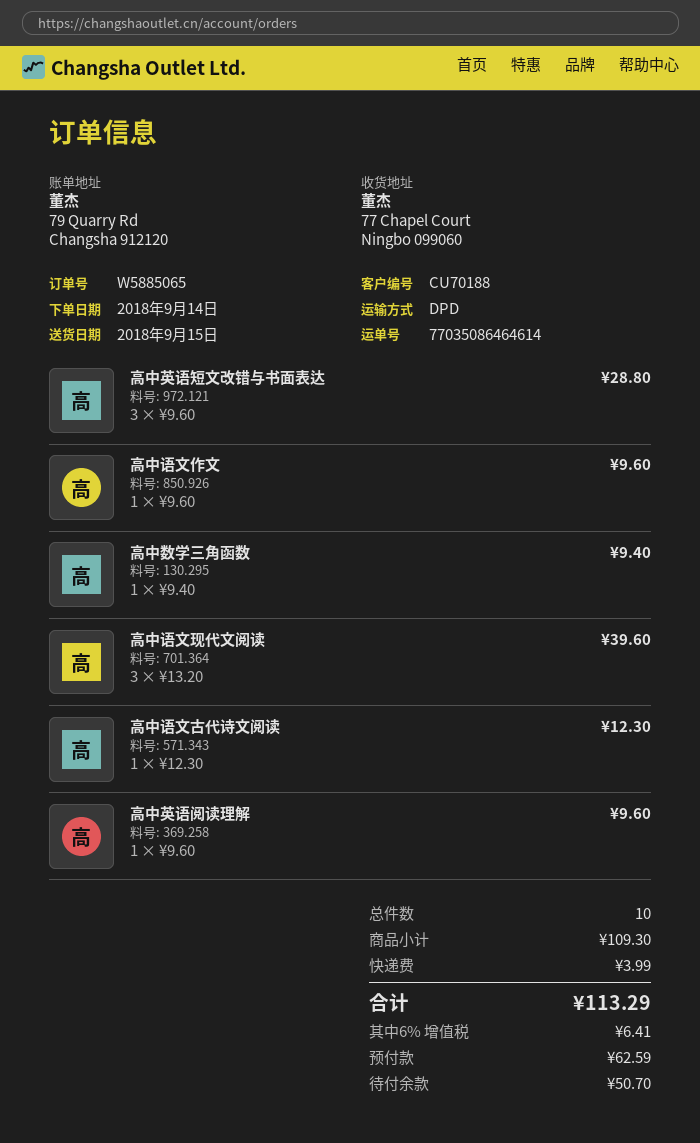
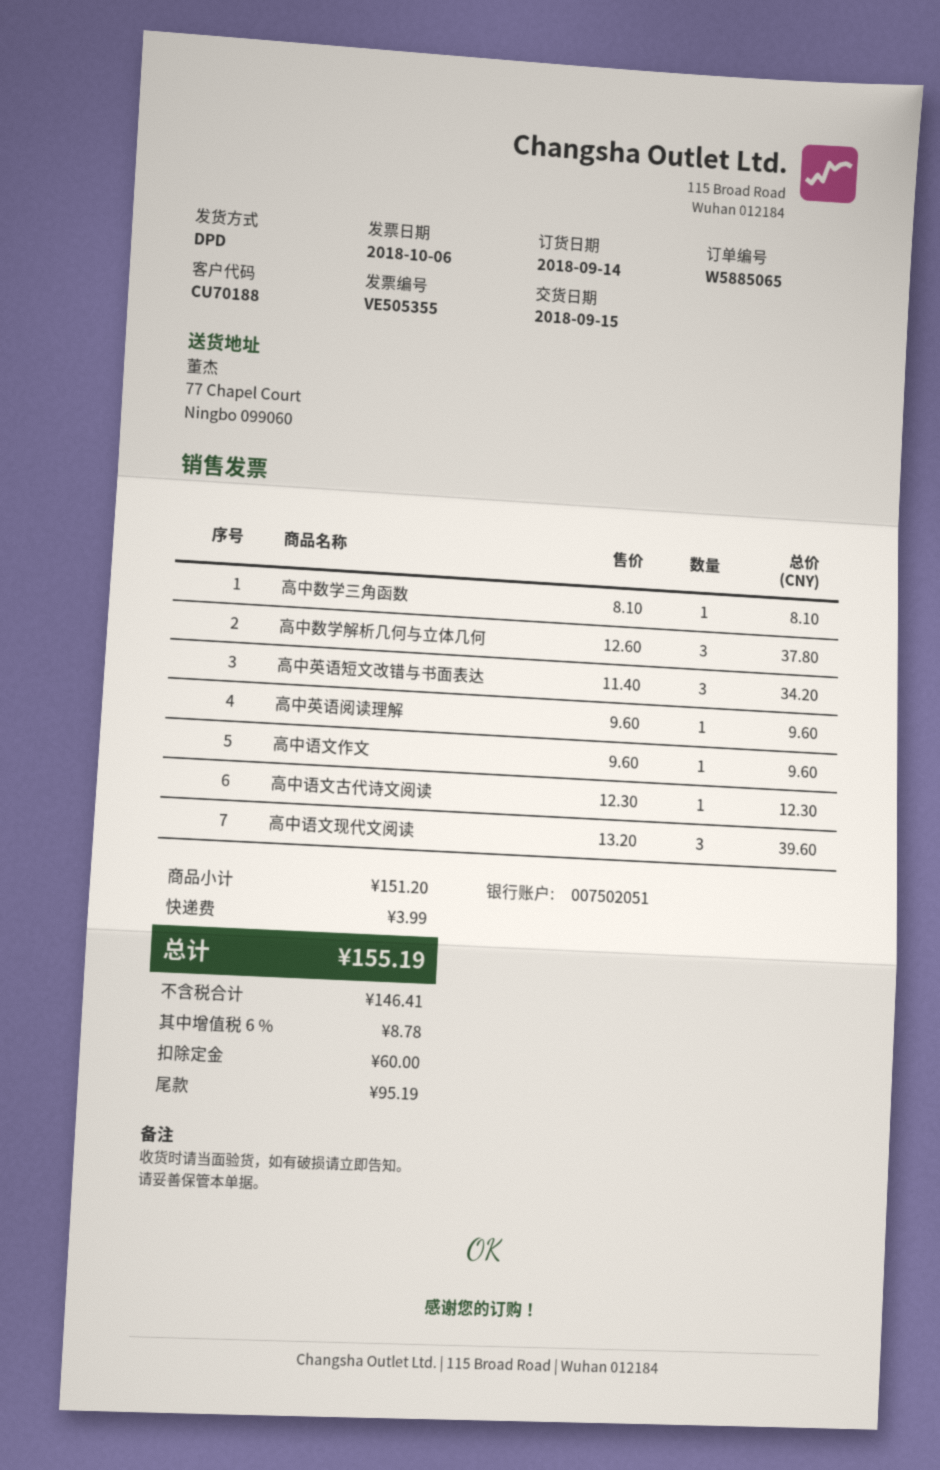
高中英语短文改错与书面表达: 3 x 9.60 = 28.80 -> 3 x 11.40 = 34.20
高中数学三角函数: 1 x 9.40 = 9.40 -> 1 x 8.10 = 8.10
高中数学解析几何与立体几何: none -> 3 x 12.60 = 37.80
subtotal: 109.30 -> 151.20
tax: 6% = 6.41 -> 6% = 8.78
total: 113.29 -> 155.19
deposit: 62.59 -> 60.00
balance: 50.70 -> 95.19

